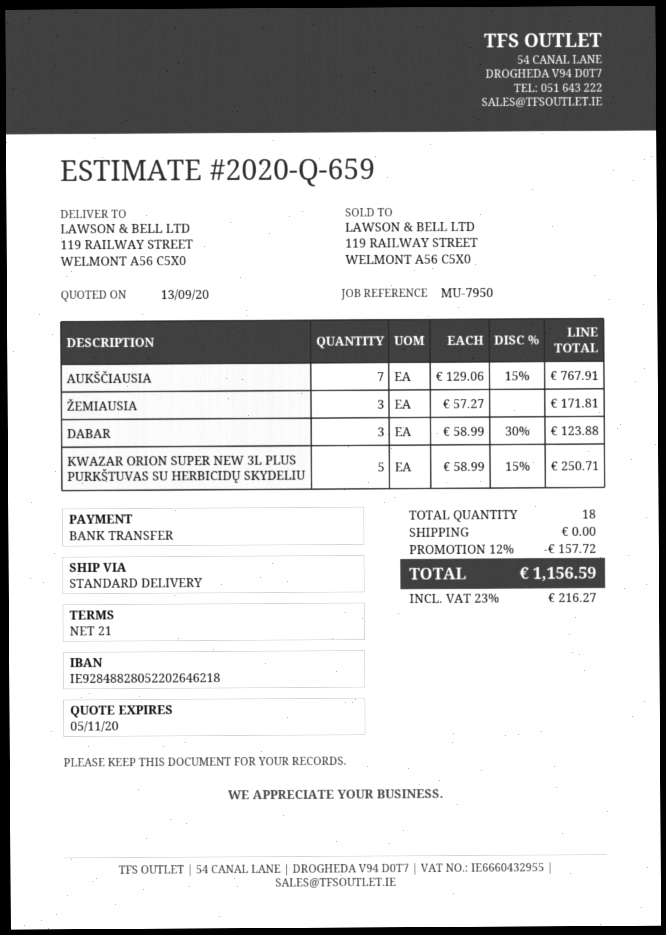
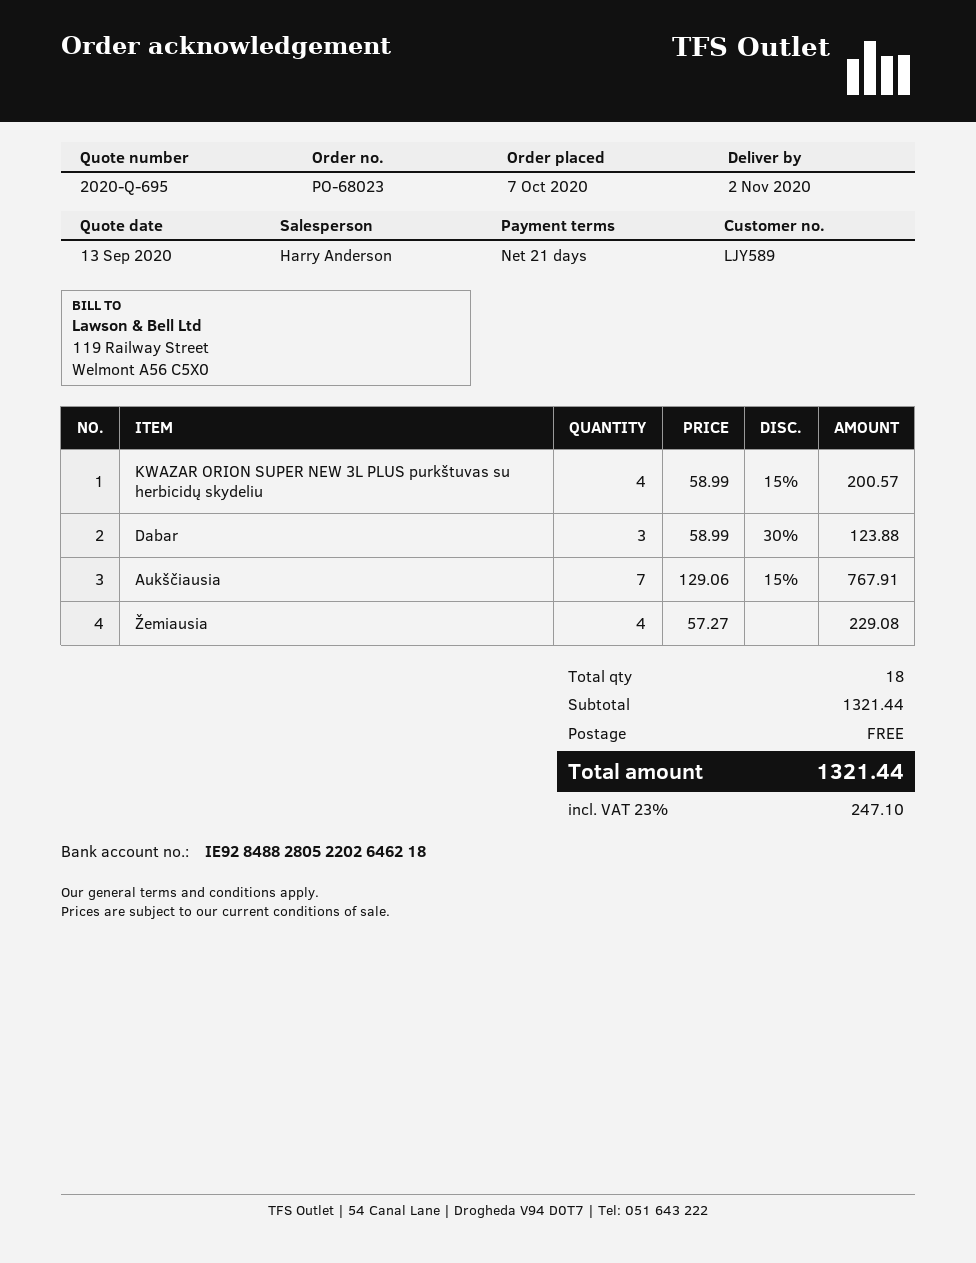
quote number: 2020-Q-659 -> 2020-Q-695
ŽEMIAUSIA: 3 x 57.27 = 171.81 -> 4 x 57.27 = 229.08
KWAZAR ORION SUPER NEW 3L PLUS PURKŠTUVAS SU HERBICIDŲ SKYDELIU: 5 x 58.99 - 15% = 250.71 -> 4 x 58.99 - 15% = 200.57
discount: 12% = 157.72 -> none
tax: 23% = 216.27 -> 23% = 247.10
total: 1156.59 -> 1321.44

